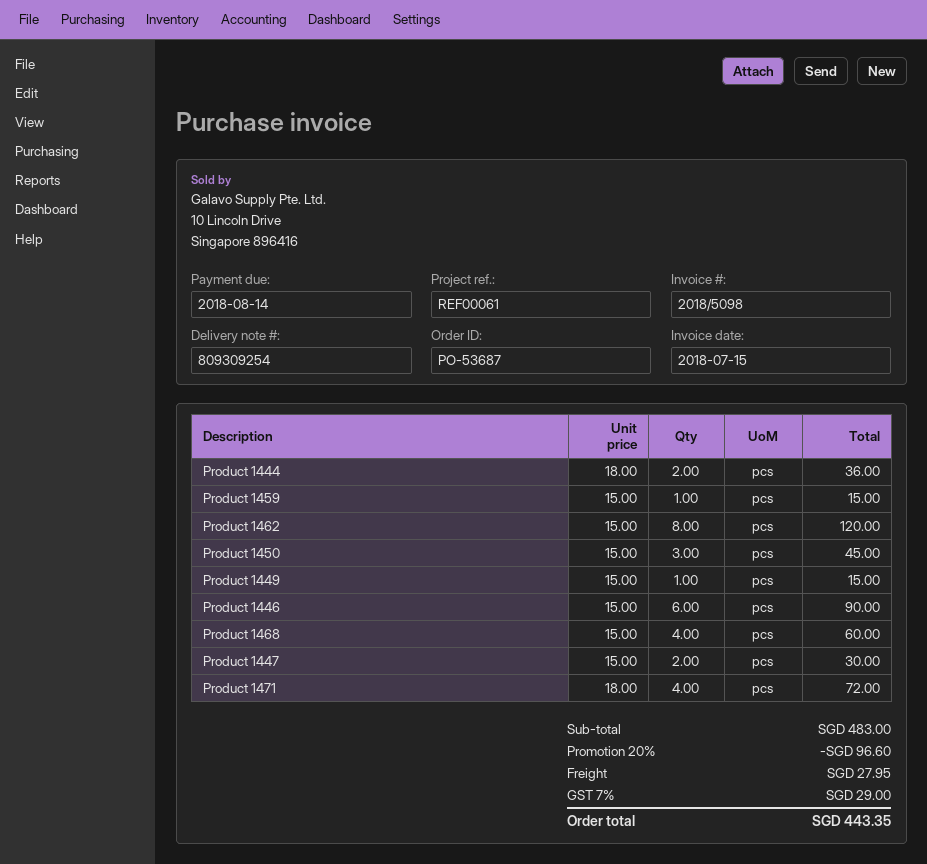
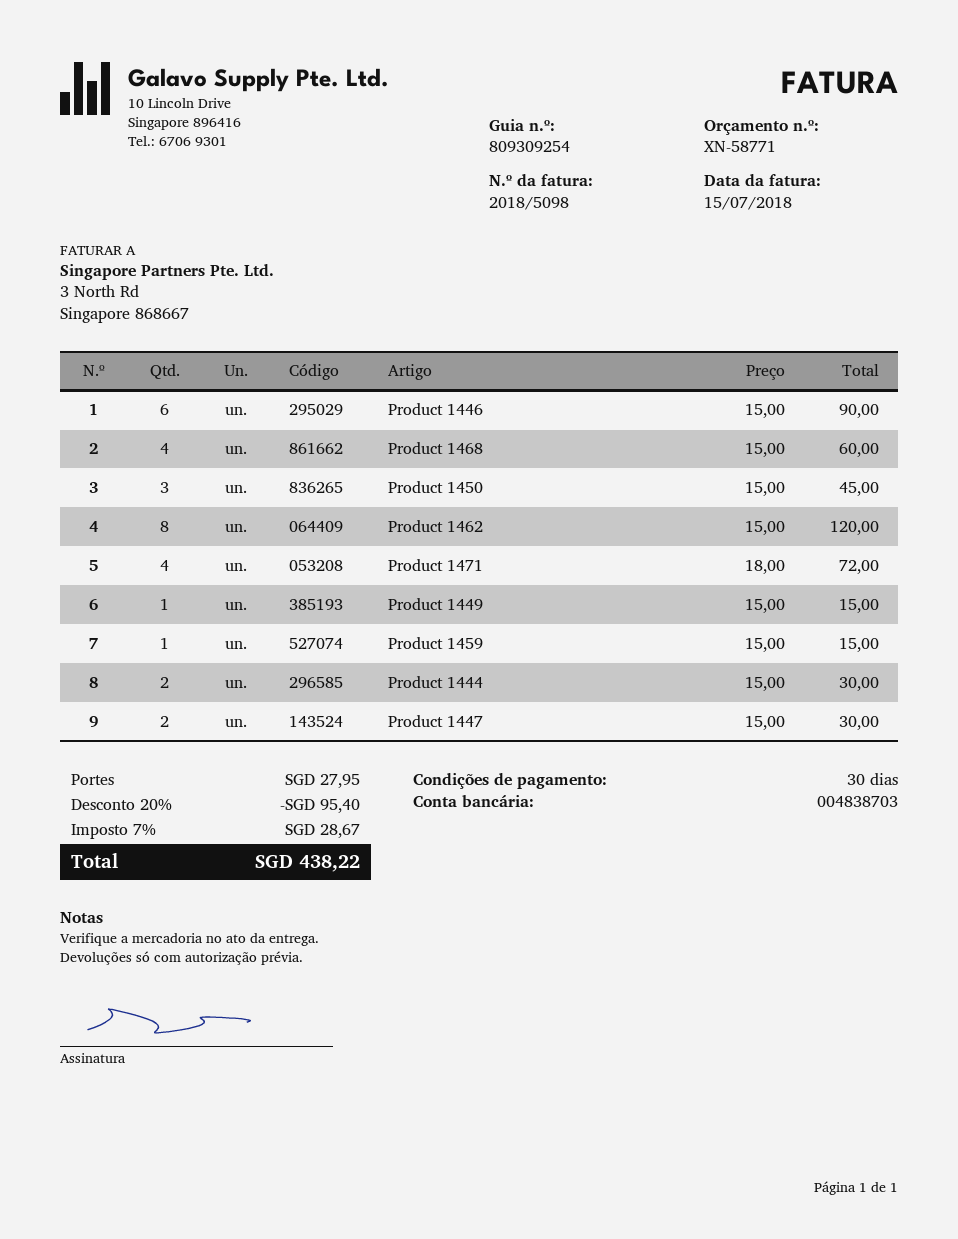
Product 1444: 2 x 18.00 = 36.00 -> 2 x 15.00 = 30.00
discount: 20% = 96.60 -> 20% = 95.40
tax: 7% = 29.00 -> 7% = 28.67
total: 443.35 -> 438.22

